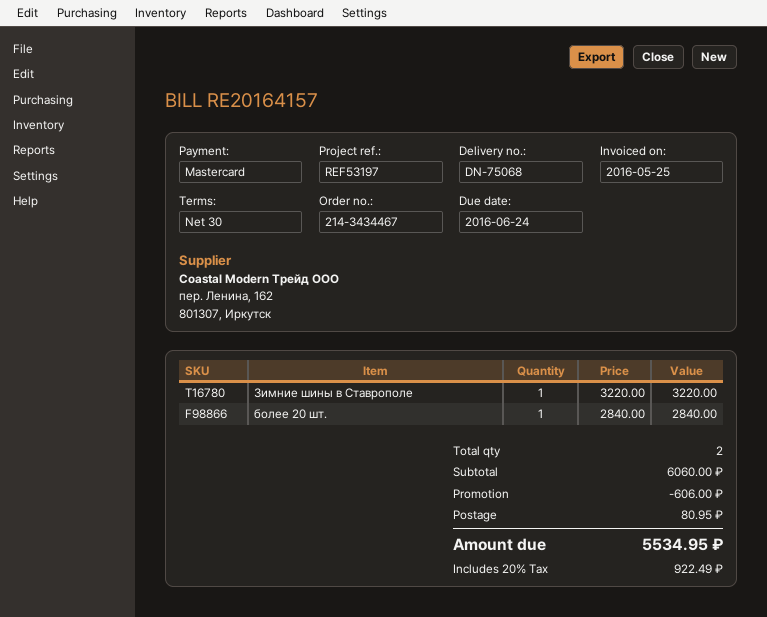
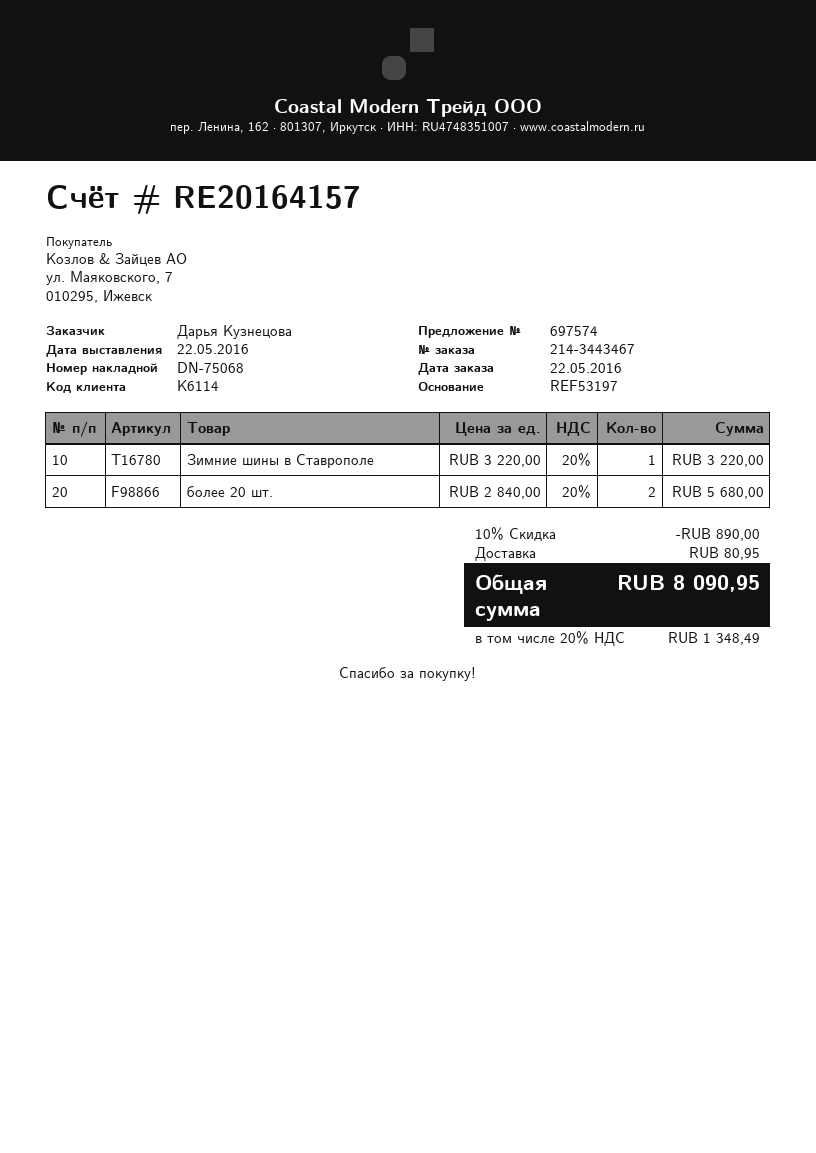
order number: 214-3434467 -> 214-3443467
invoice date: 2016-05-25 -> 2016-05-22
более 20 шт.: 1 x 2840.00 = 2840.00 -> 2 x 2840.00 = 5680.00
discount: 606.00 -> 890.00
tax: 20% = 922.49 -> 20% = 1348.49
total: 5534.95 -> 8090.95

